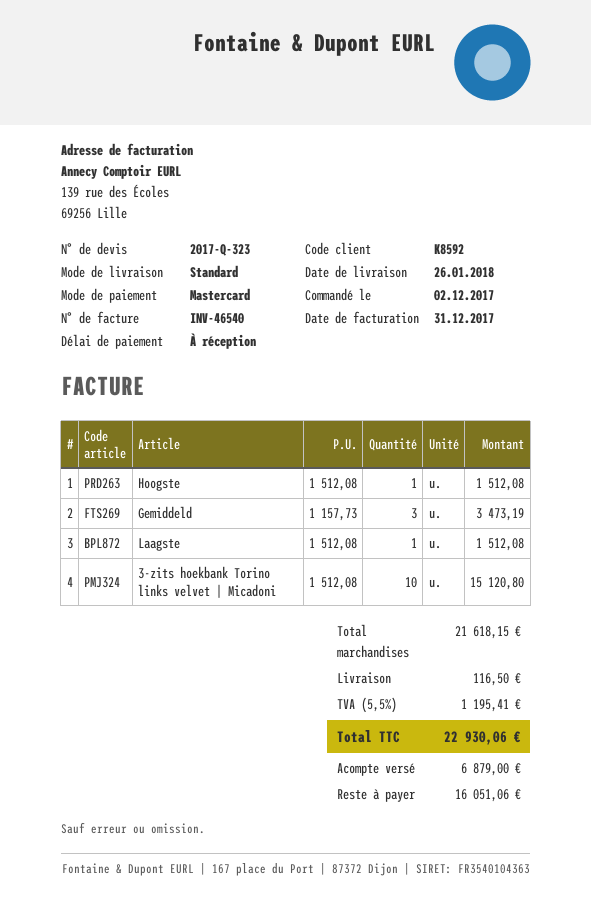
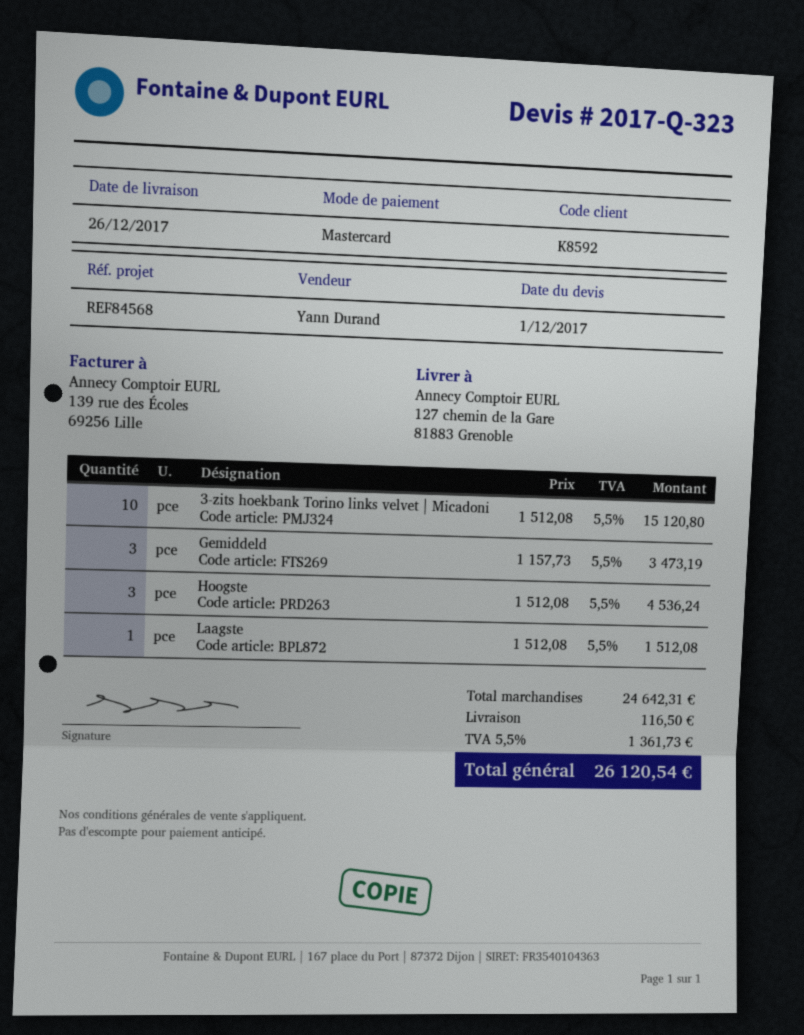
delivery date: 2018-01-26 -> 2017-12-26
Hoogste: 1 x 1512.08 = 1512.08 -> 3 x 1512.08 = 4536.24
subtotal: 21618.15 -> 24642.31
tax: 5.5% = 1195.41 -> 5.5% = 1361.73
total: 22930.06 -> 26120.54

